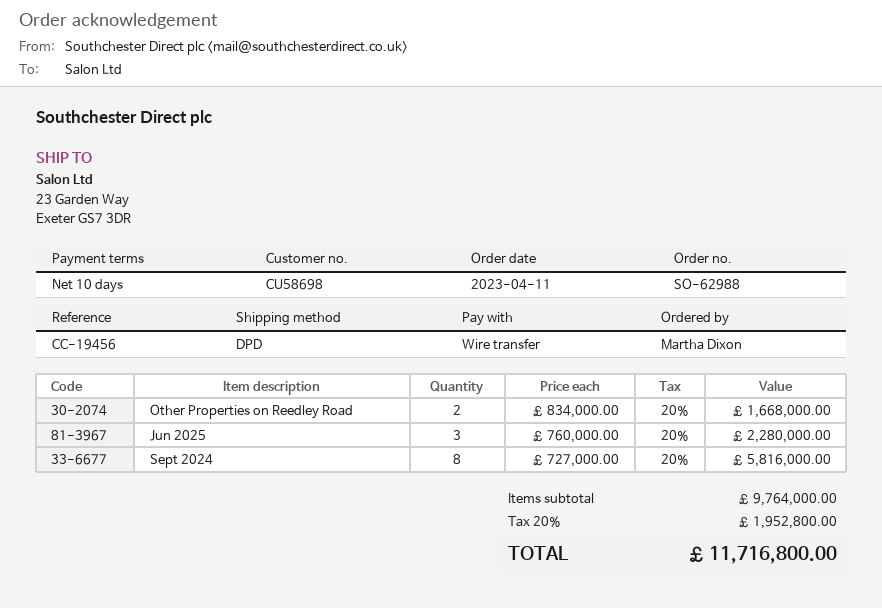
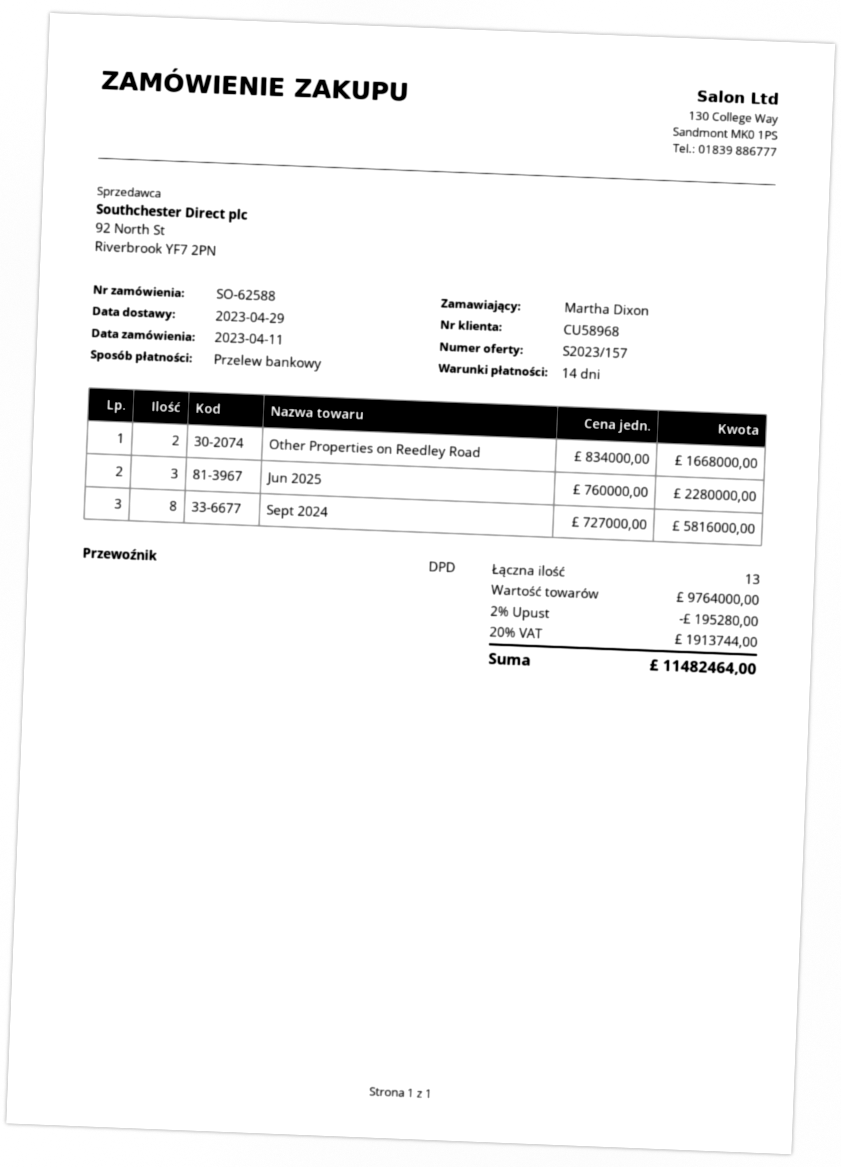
order number: SO-62988 -> SO-62588
payment terms: 10 days -> 14 days
customer number: CU58698 -> CU58968
discount: none -> 2% = 195280.00
tax: 20% = 1952800.00 -> 20% = 1913744.00
total: 11716800.00 -> 11482464.00

